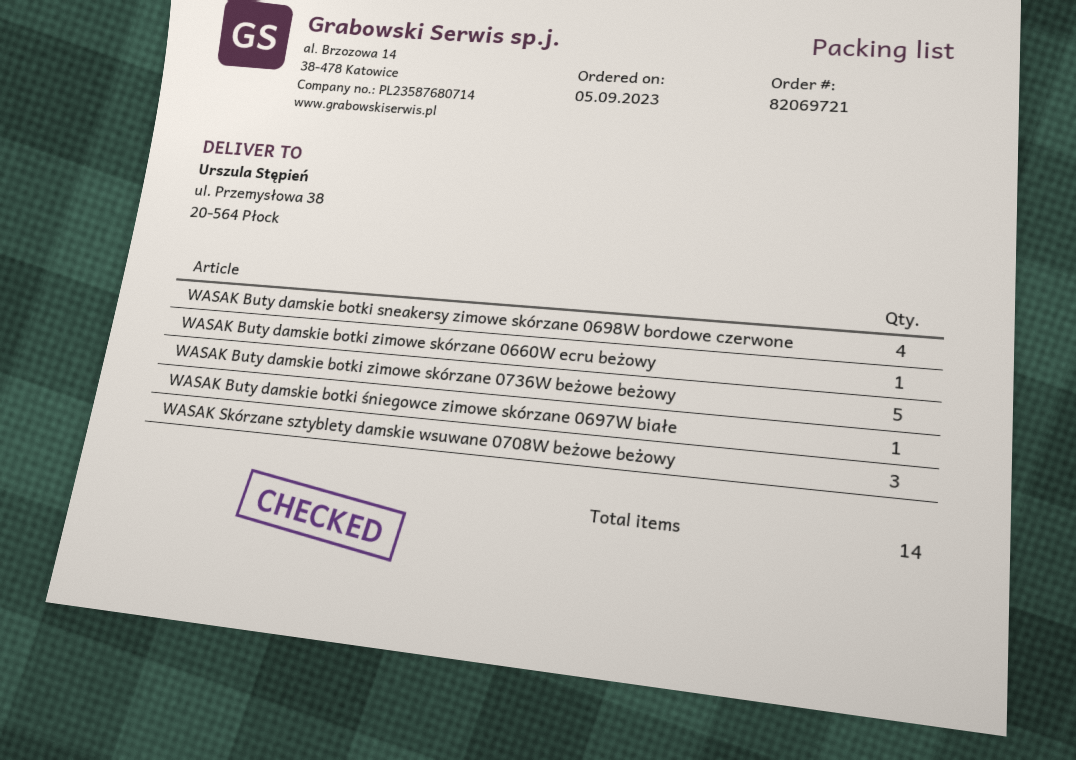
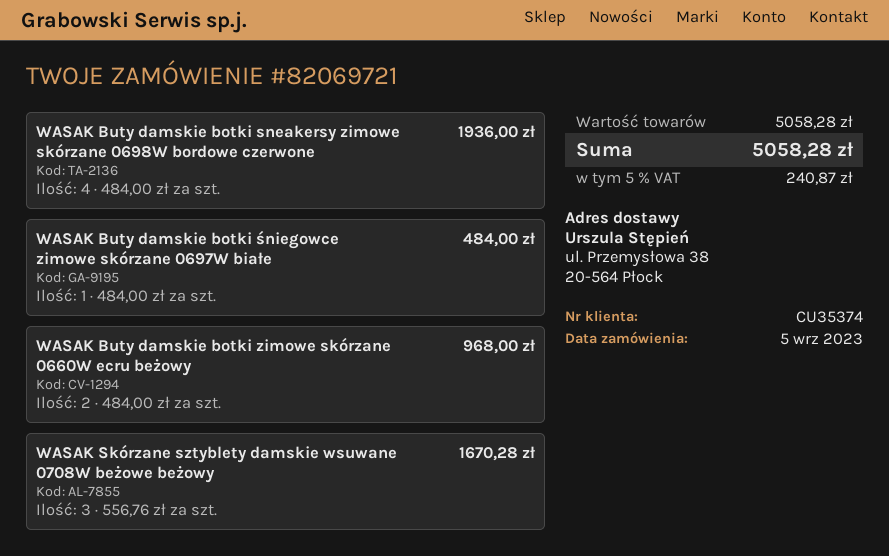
WASAK Buty damskie botki zimowe skórzane 0660W ecru beżowy: 1 -> 2
WASAK Buty damskie botki zimowe skórzane 0736W beżowe beżowy: 5 -> none

